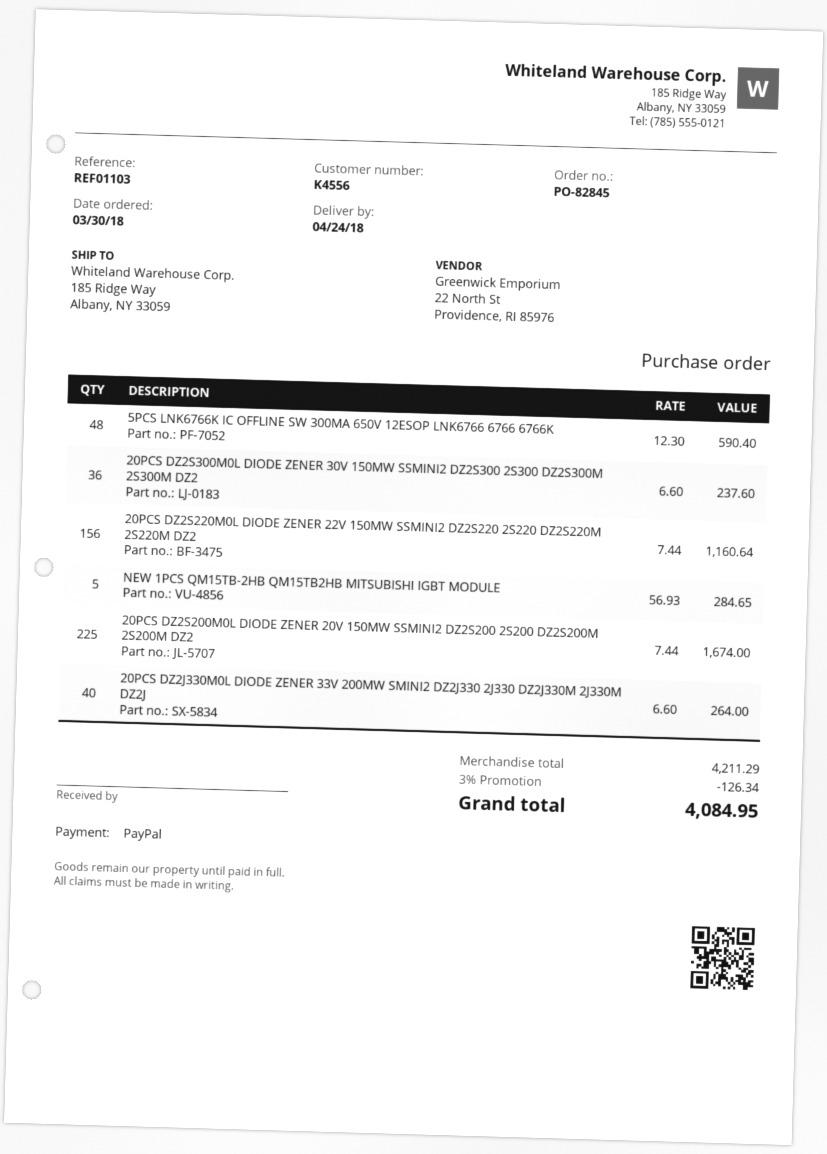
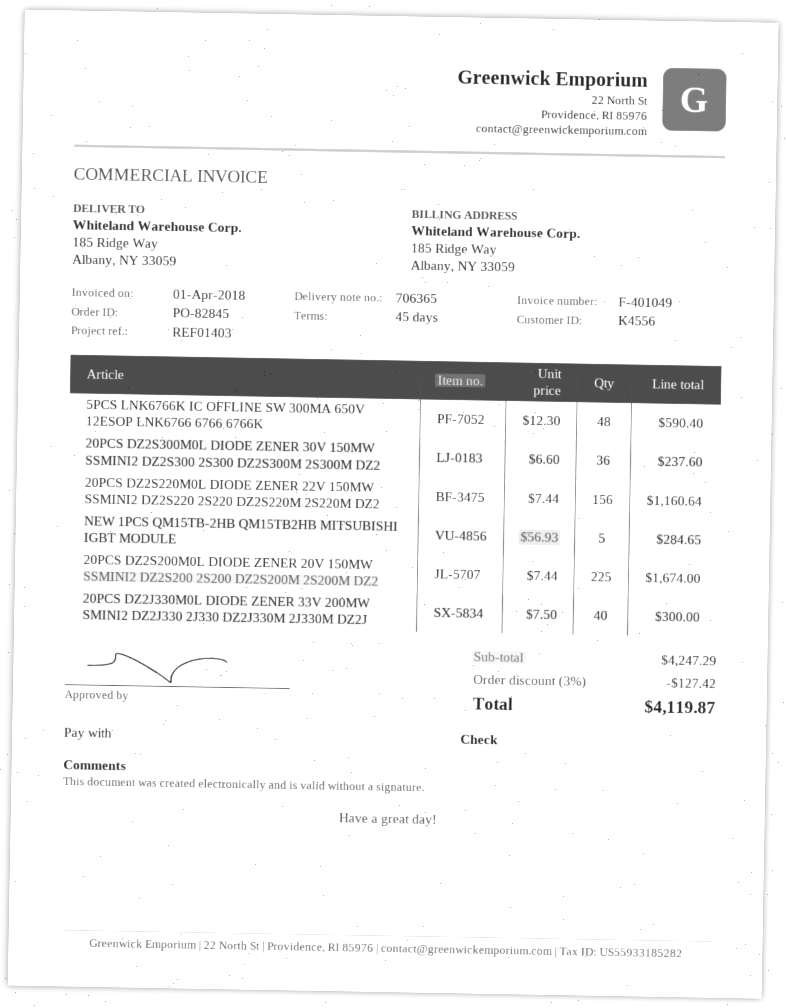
reference: REF01103 -> REF01403
payment method: PayPal -> cheque
20PCS DZ2J330M0L DIODE ZENER 33V 200MW SMINI2 DZ2J330 2J330 DZ2J330M 2J330M DZ2J: 40 x 6.60 = 264.00 -> 40 x 7.50 = 300.00
subtotal: 4211.29 -> 4247.29
discount: 3% = 126.34 -> 3% = 127.42
total: 4084.95 -> 4119.87

